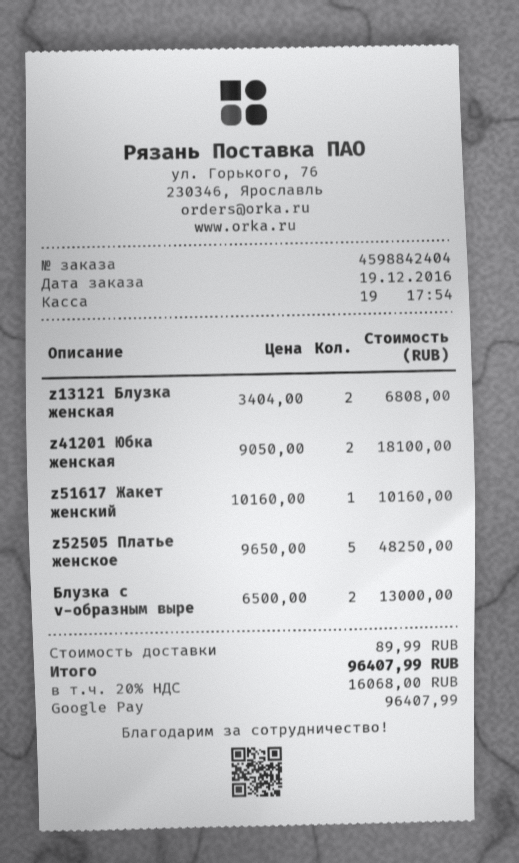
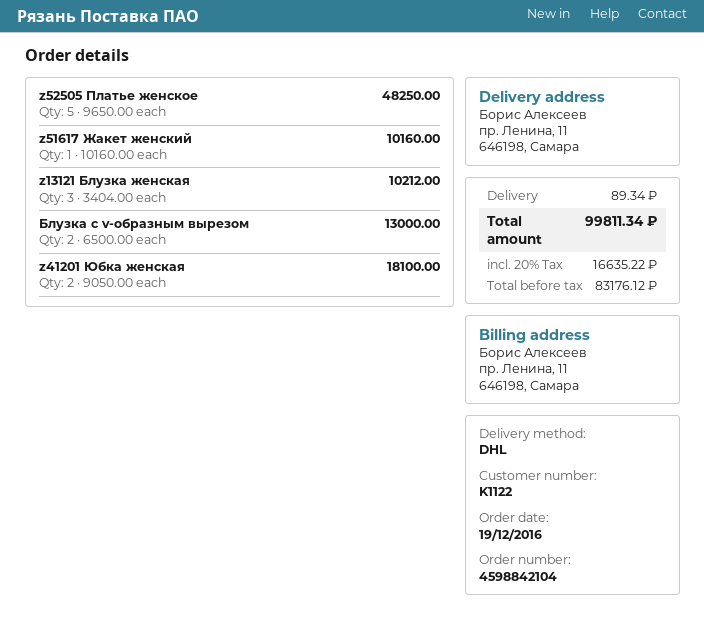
order number: 4598842404 -> 4598842104
z13121 Блузка женская: 2 x 3404.00 = 6808.00 -> 3 x 3404.00 = 10212.00
shipping: 89.99 -> 89.34
tax: 20% = 16068.00 -> 20% = 16635.22
total: 96407.99 -> 99811.34

